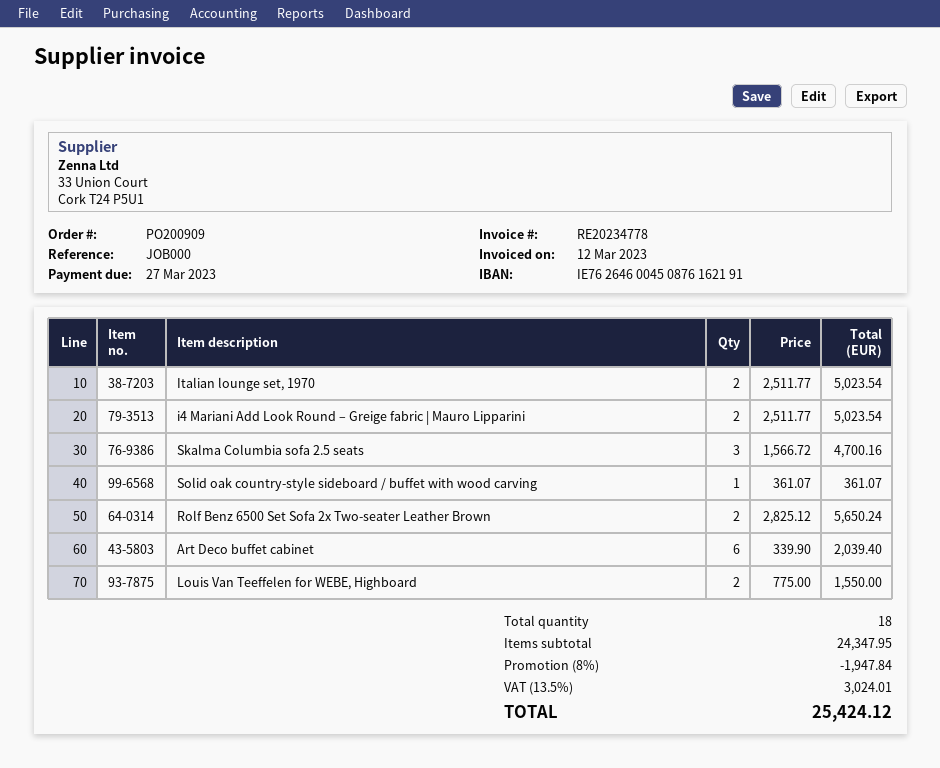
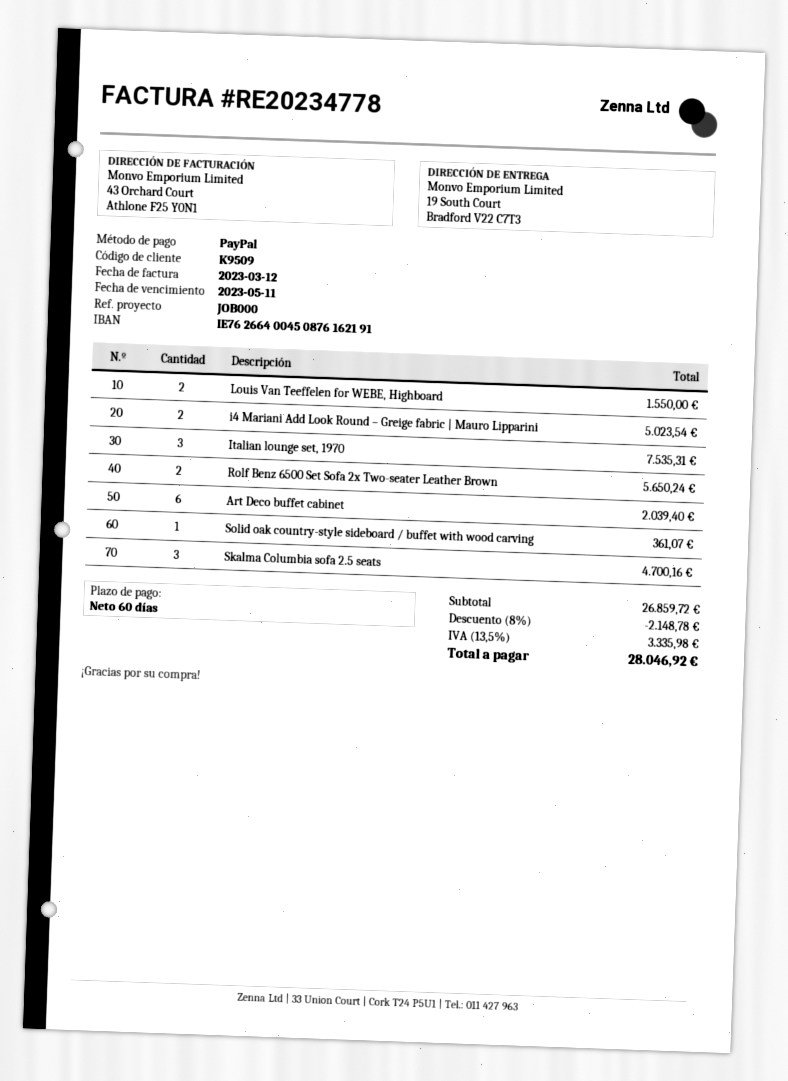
due date: 2023-03-27 -> 2023-05-11
bank account: IE76264600450876162191 -> IE76266400450876162191
Italian lounge set, 1970: 2 for 5023.54 -> 3 for 7535.31
subtotal: 24347.95 -> 26859.72
discount: 8% = 1947.84 -> 8% = 2148.78
tax: 13.5% = 3024.01 -> 13.5% = 3335.98
total: 25424.12 -> 28046.92

